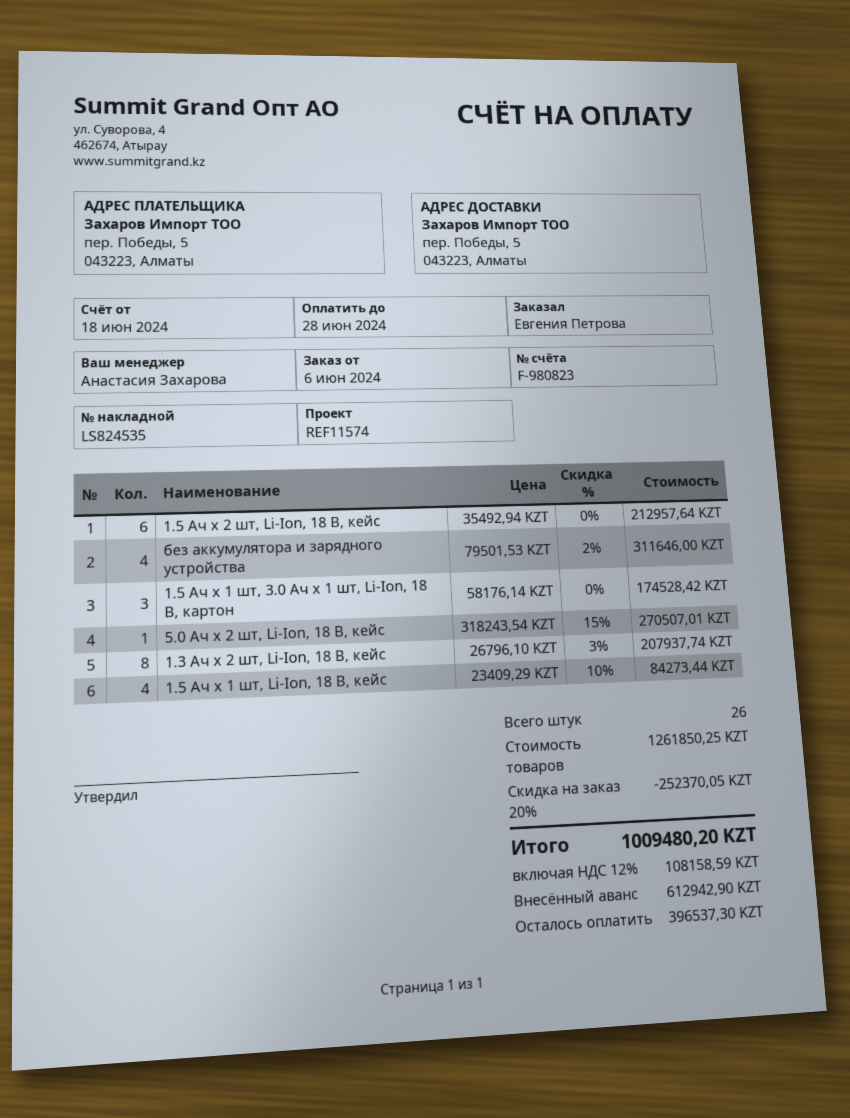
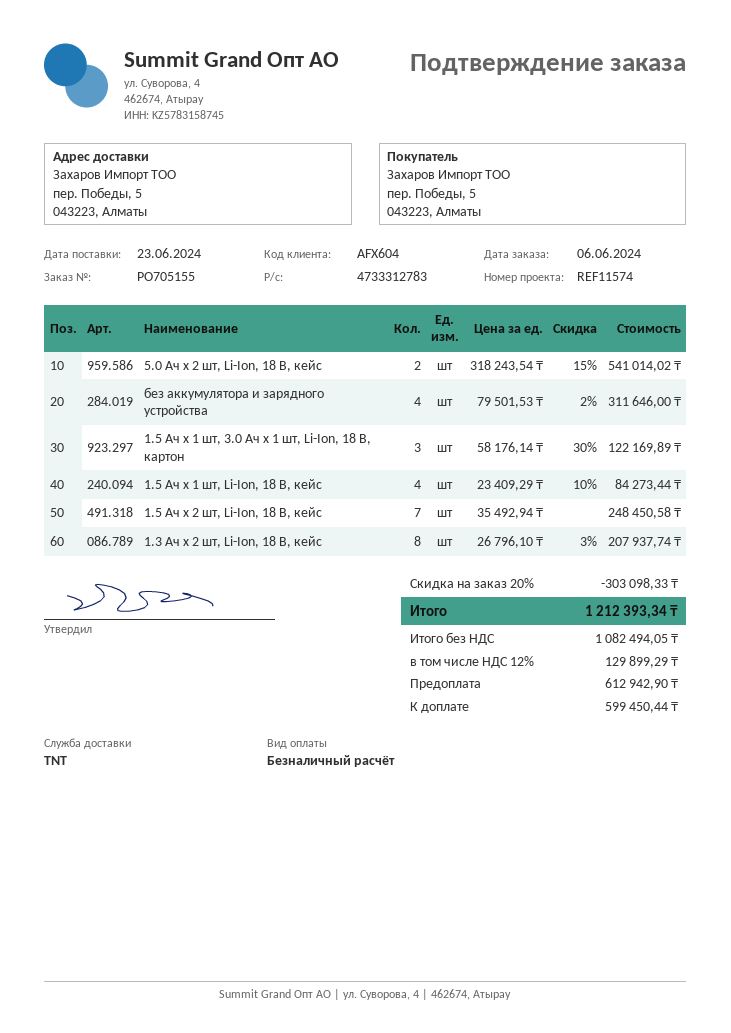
1.5 Ач x 2 шт, Li-Ion, 18 В, кейс: 6 x 35492.94 = 212957.64 -> 7 x 35492.94 = 248450.58
1.5 Ач x 1 шт, 3.0 Ач x 1 шт, Li-Ion, 18 В, картон: 3 x 58176.14 = 174528.42 -> 3 x 58176.14 - 30% = 122169.89
5.0 Ач x 2 шт, Li-Ion, 18 В, кейс: 1 x 318243.54 - 15% = 270507.01 -> 2 x 318243.54 - 15% = 541014.02
discount: 20% = 252370.05 -> 20% = 303098.33
tax: 12% = 108158.59 -> 12% = 129899.29
total: 1009480.20 -> 1212393.34
balance: 396537.30 -> 599450.44

